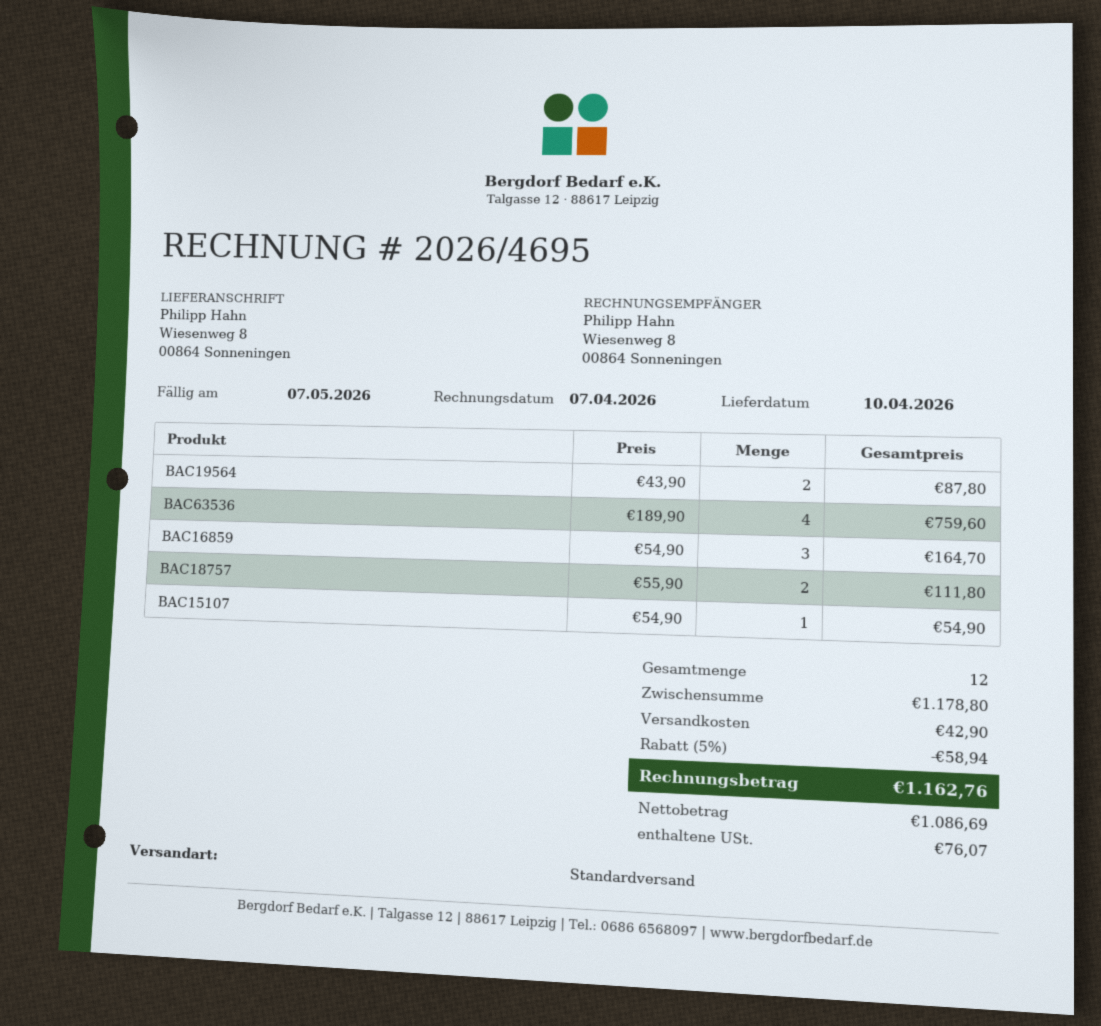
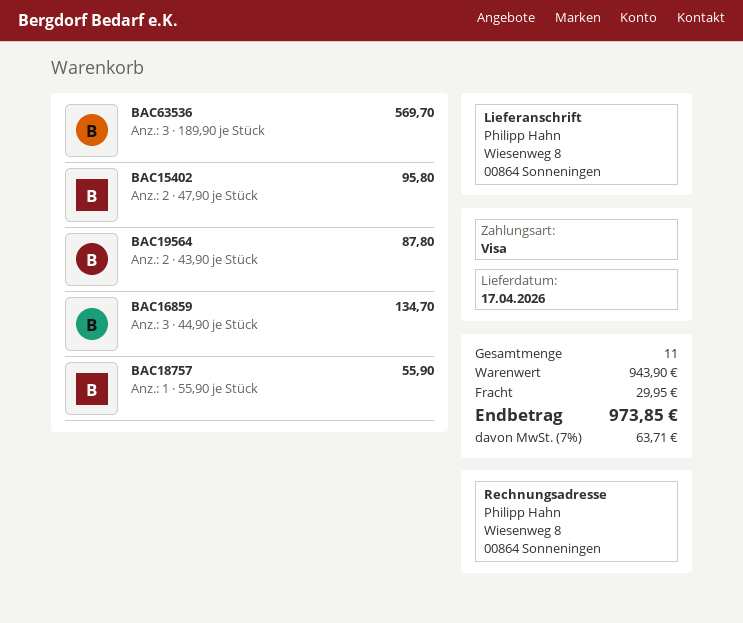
delivery date: 2026-04-10 -> 2026-04-17
BAC63536: 4 x 189.90 = 759.60 -> 3 x 189.90 = 569.70
BAC16859: 3 x 54.90 = 164.70 -> 3 x 44.90 = 134.70
BAC18757: 2 x 55.90 = 111.80 -> 1 x 55.90 = 55.90
BAC15107: 1 x 54.90 = 54.90 -> none
BAC15402: none -> 2 x 47.90 = 95.80
total quantity: 12 -> 11
subtotal: 1178.80 -> 943.90
discount: 5% = 58.94 -> none
shipping: 42.90 -> 29.95
tax: 76.07 -> 63.71
total: 1162.76 -> 973.85

